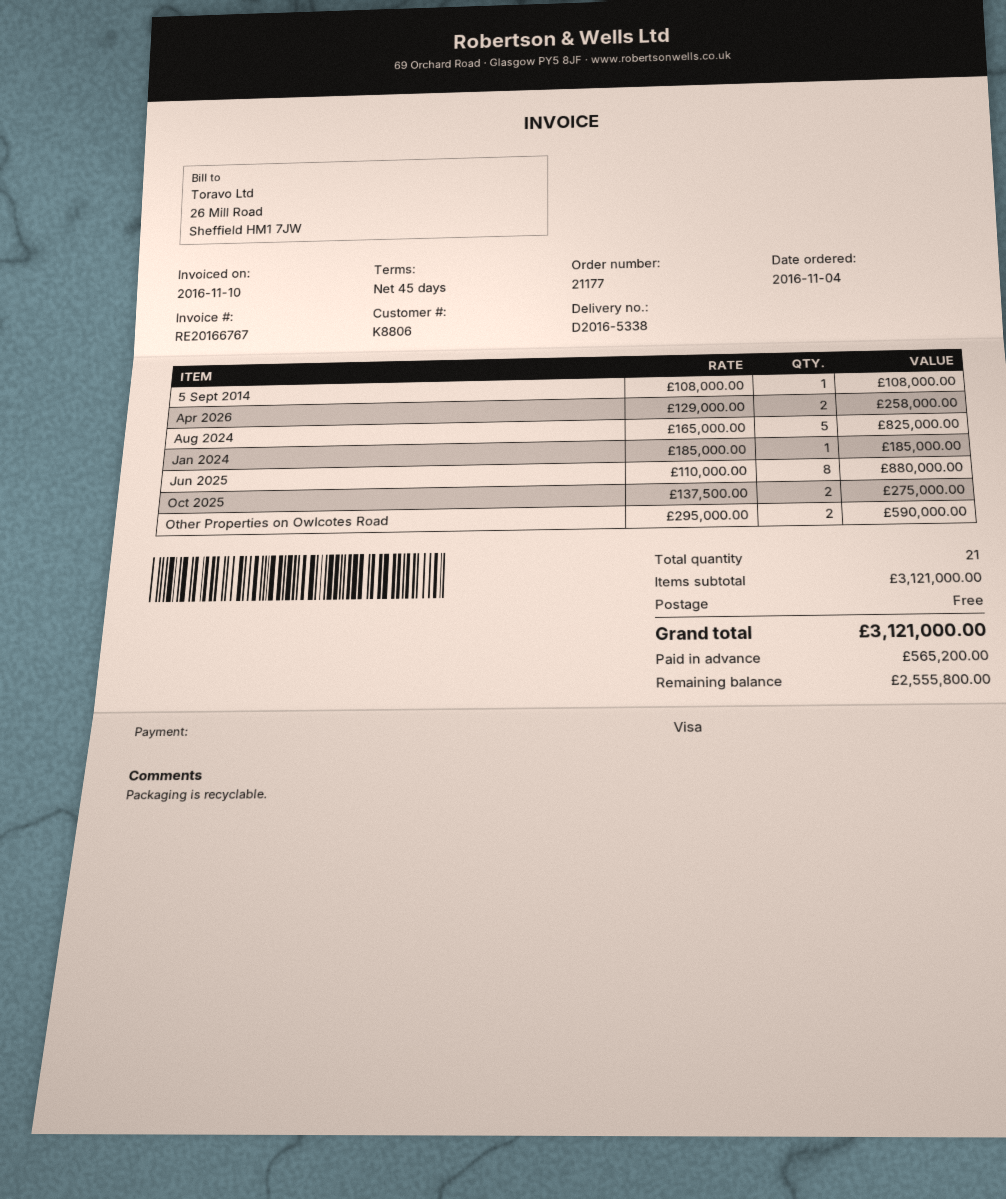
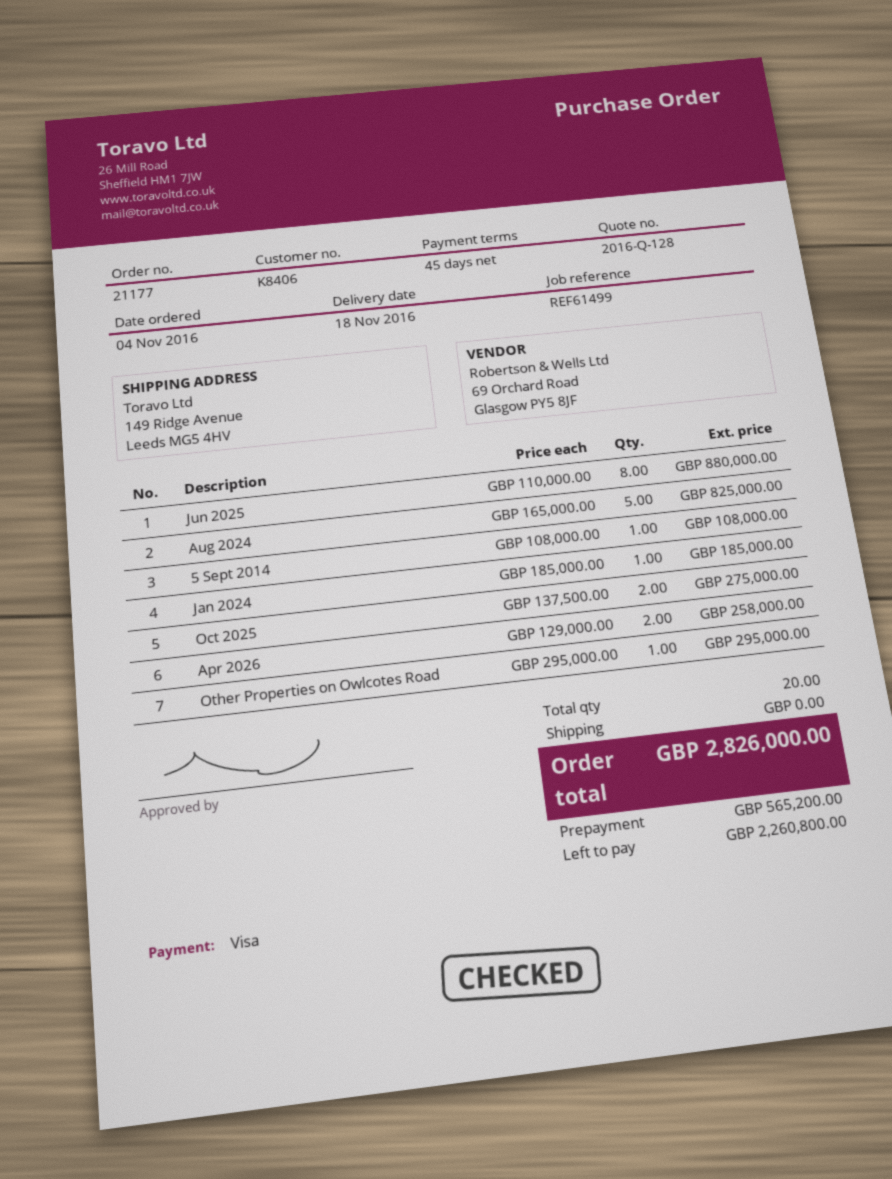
customer number: K8806 -> K8406
Other Properties on Owlcotes Road: 2 x 295000.00 = 590000.00 -> 1 x 295000.00 = 295000.00
total quantity: 21 -> 20
total: 3121000.00 -> 2826000.00
balance: 2555800.00 -> 2260800.00

